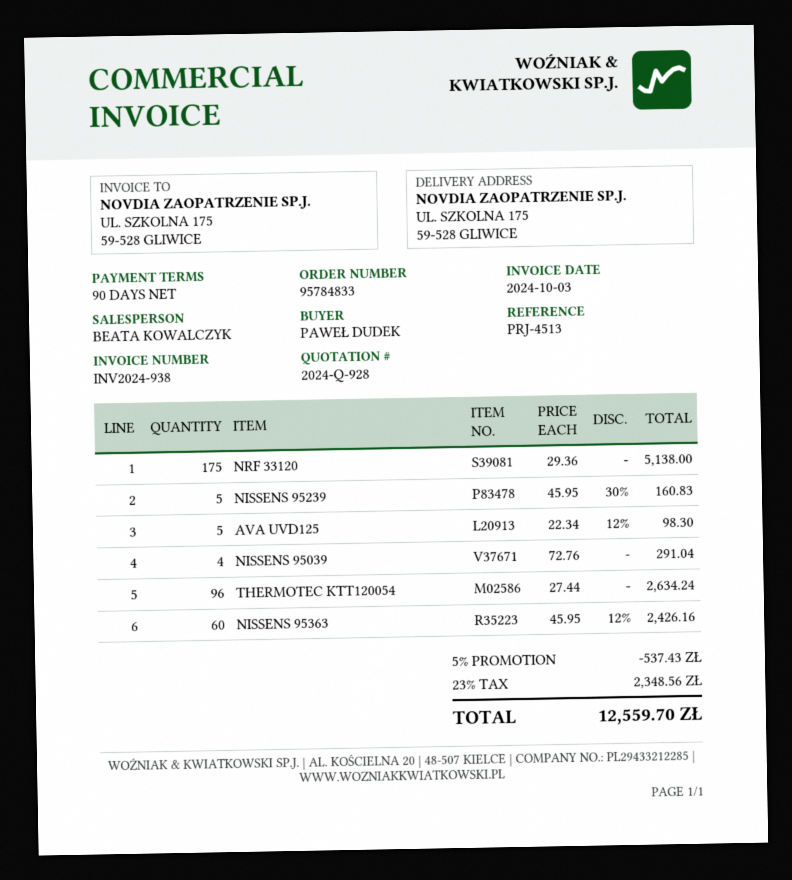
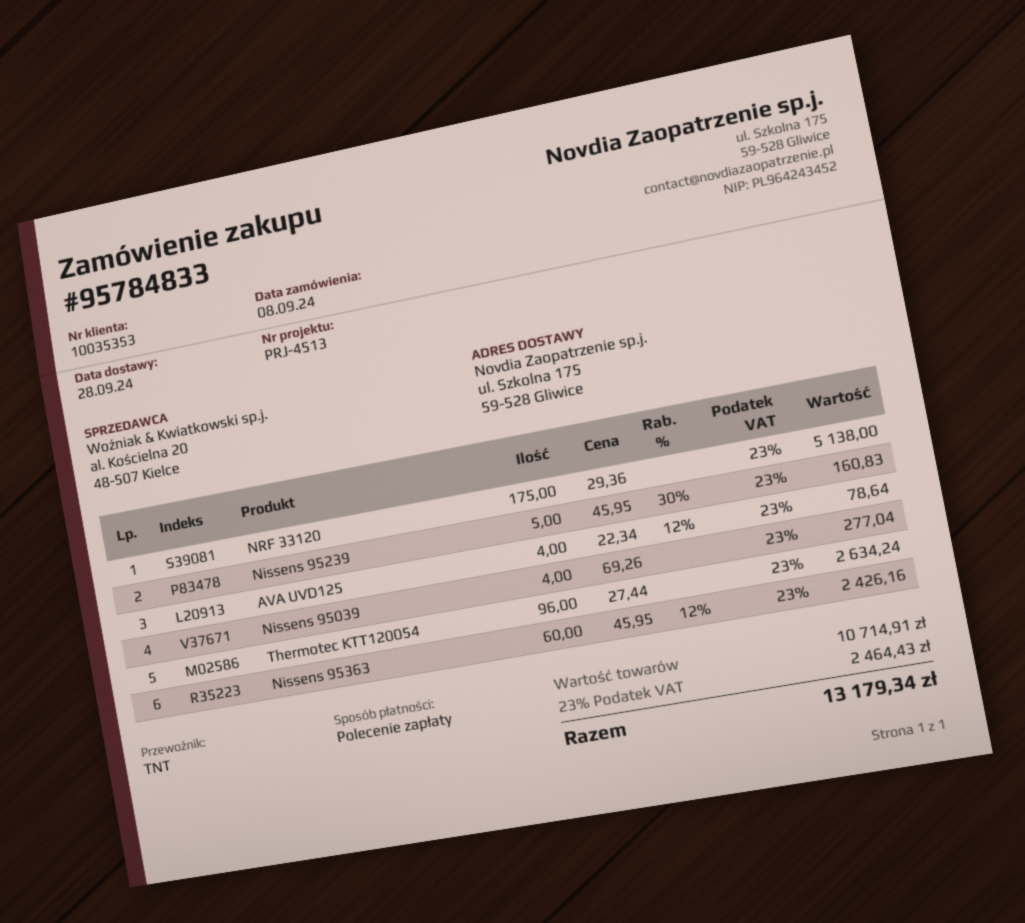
AVA UVD125: 5 x 22.34 - 12% = 98.30 -> 4 x 22.34 - 12% = 78.64
NISSENS 95039: 4 x 72.76 = 291.04 -> 4 x 69.26 = 277.04
discount: 5% = 537.43 -> none
tax: 23% = 2348.56 -> 23% = 2464.43
total: 12559.70 -> 13179.34

